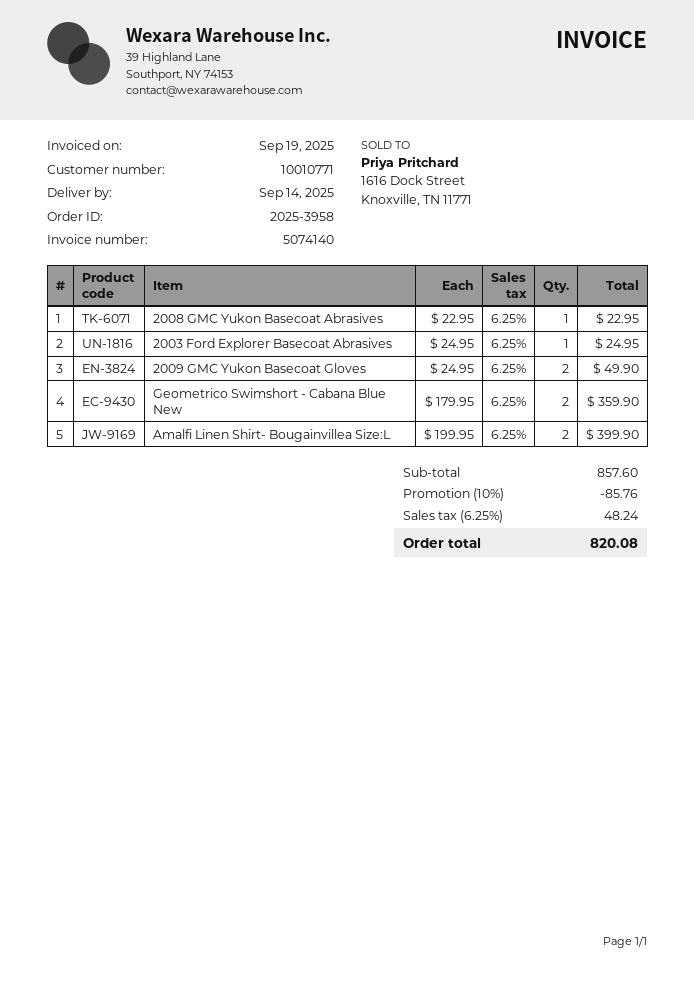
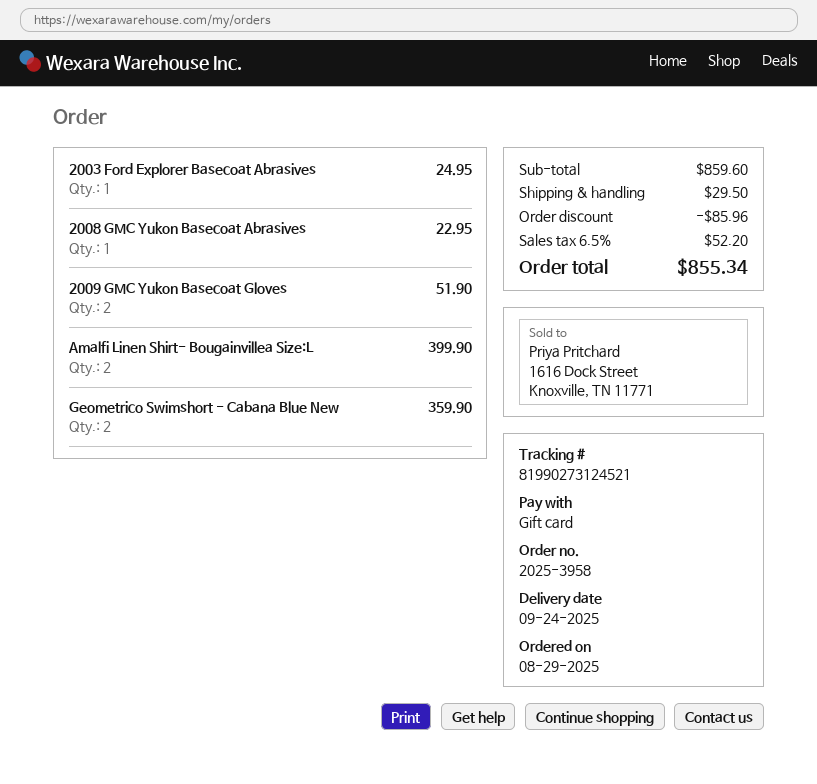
delivery date: 2025-09-14 -> 2025-09-24
2009 GMC Yukon Basecoat Gloves: 2 for 49.90 -> 2 for 51.90
subtotal: 857.60 -> 859.60
discount: 85.76 -> 85.96
shipping: none -> 29.50
tax: 6.25% = 48.24 -> 6.5% = 52.20
total: 820.08 -> 855.34

